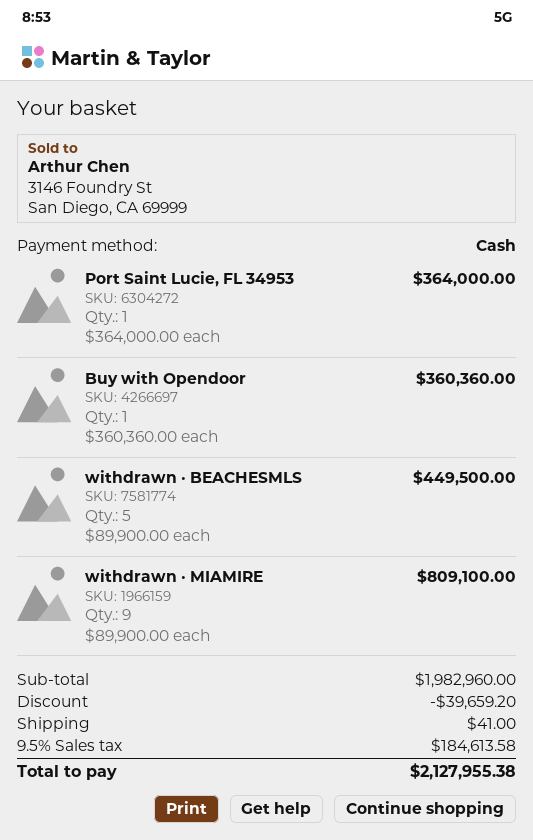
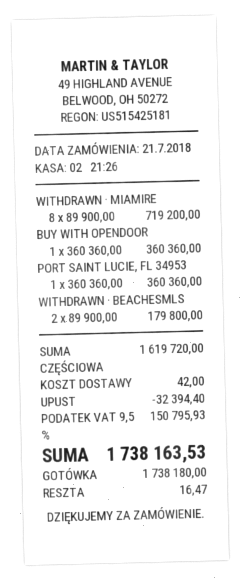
Port Saint Lucie, FL 34953: 1 x 364000.00 = 364000.00 -> 1 x 360360.00 = 360360.00
withdrawn · BEACHESMLS: 5 x 89900.00 = 449500.00 -> 2 x 89900.00 = 179800.00
withdrawn · MIAMIRE: 9 x 89900.00 = 809100.00 -> 8 x 89900.00 = 719200.00
subtotal: 1982960.00 -> 1619720.00
discount: 39659.20 -> 32394.40
shipping: 41.00 -> 42.00
tax: 9.5% = 184613.58 -> 9.5% = 150795.93
total: 2127955.38 -> 1738163.53

